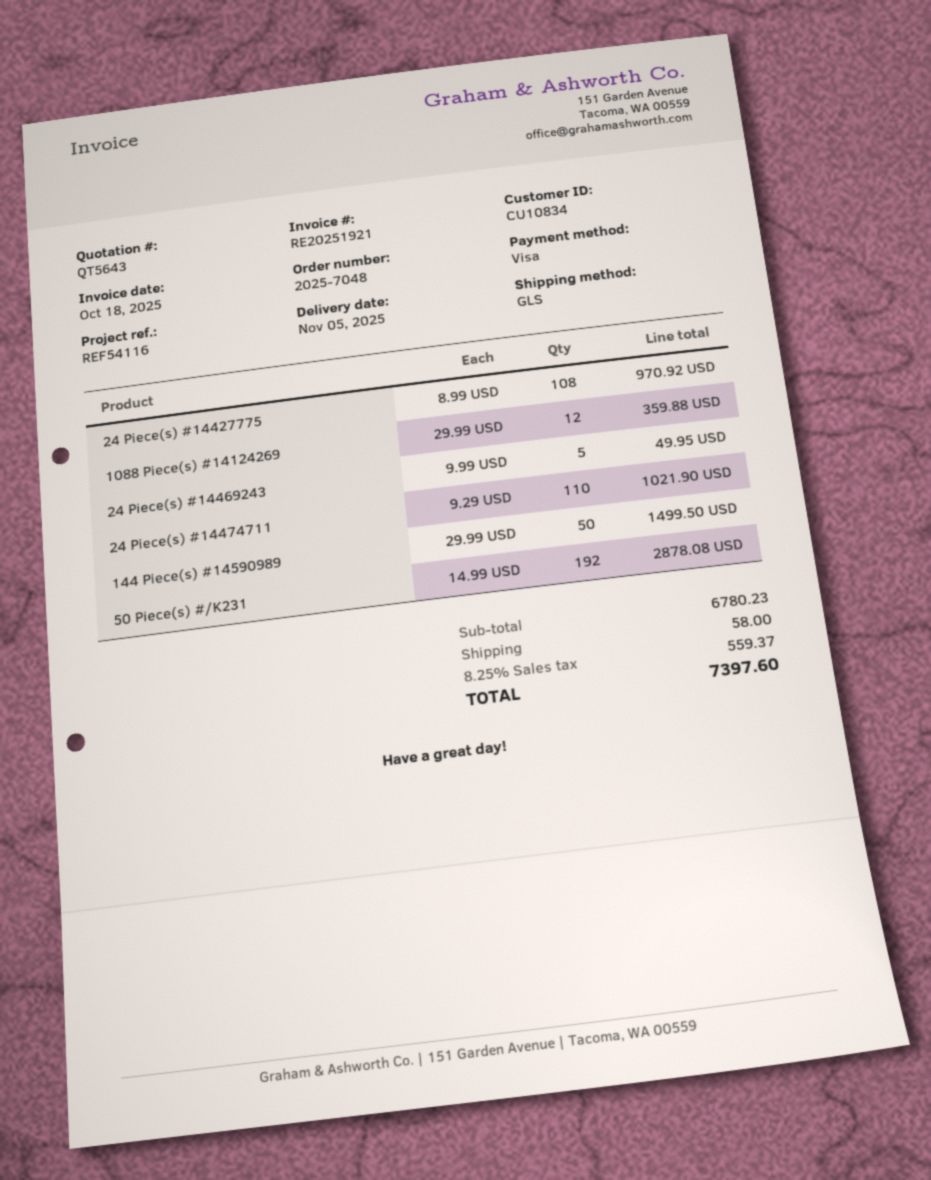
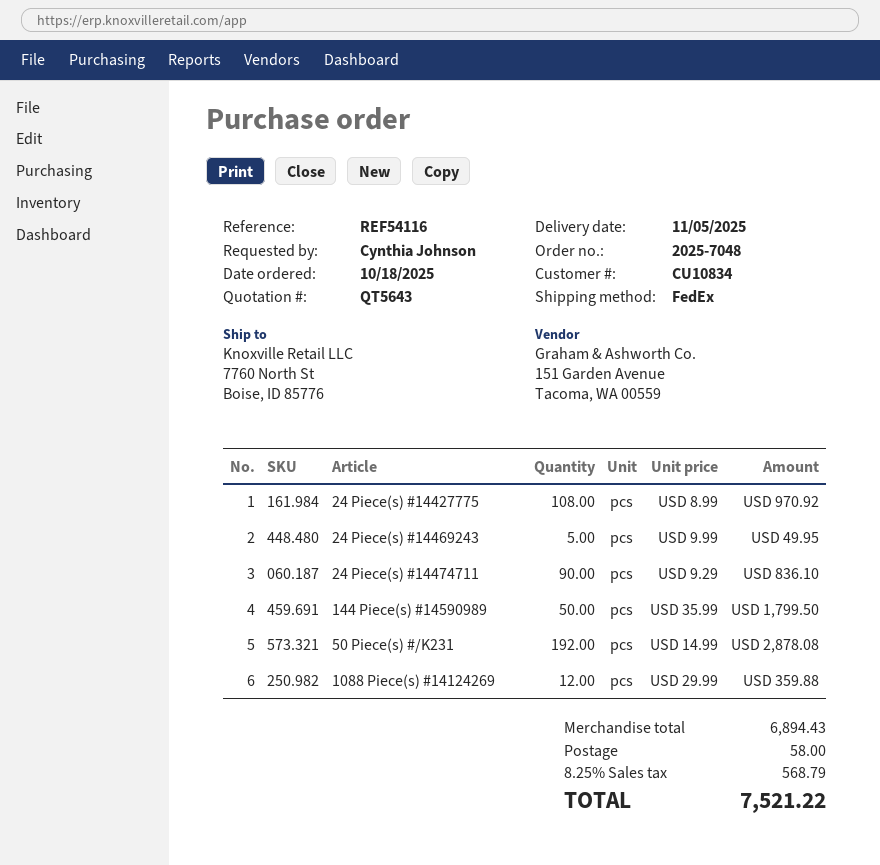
shipping method: GLS -> FedEx
24 Piece(s) #14474711: 110 x 9.29 = 1021.90 -> 90 x 9.29 = 836.10
144 Piece(s) #14590989: 50 x 29.99 = 1499.50 -> 50 x 35.99 = 1799.50
subtotal: 6780.23 -> 6894.43
tax: 8.25% = 559.37 -> 8.25% = 568.79
total: 7397.60 -> 7521.22

